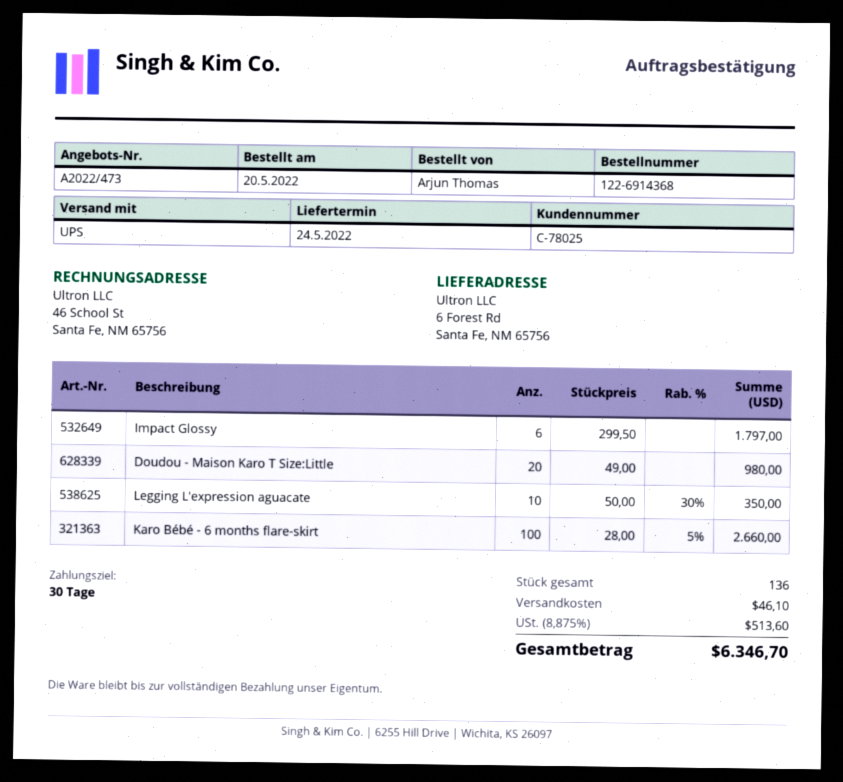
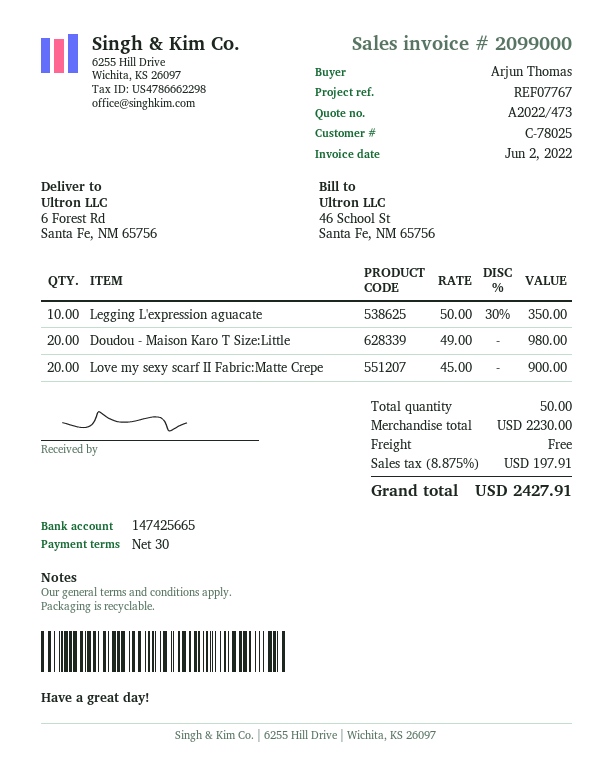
Impact Glossy: 6 x 299.50 = 1797.00 -> none
Karo Bébé - 6 months flare-skirt: 100 x 28.00 - 5% = 2660.00 -> none
Love my sexy scarf II Fabric:Matte Crepe: none -> 20 x 45.00 = 900.00
total quantity: 136 -> 50
shipping: 46.10 -> 0.00
tax: 8.875% = 513.60 -> 8.875% = 197.91
total: 6346.70 -> 2427.91

